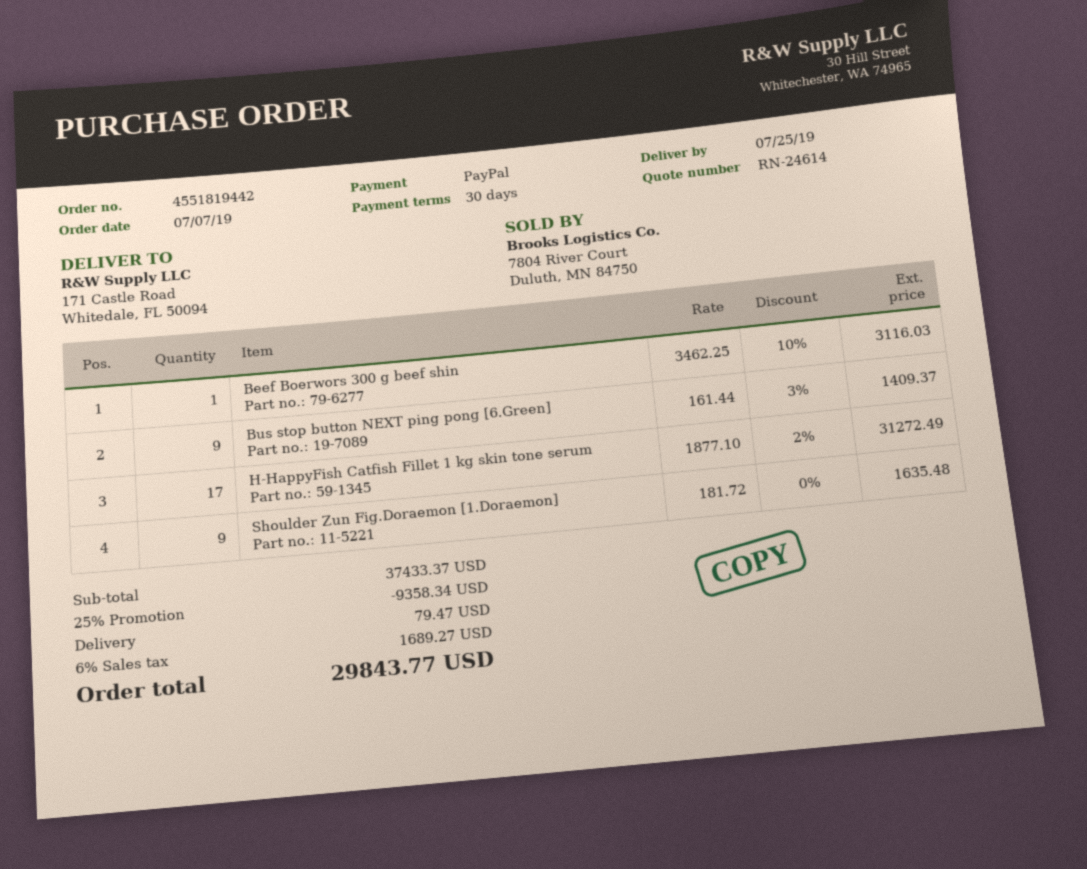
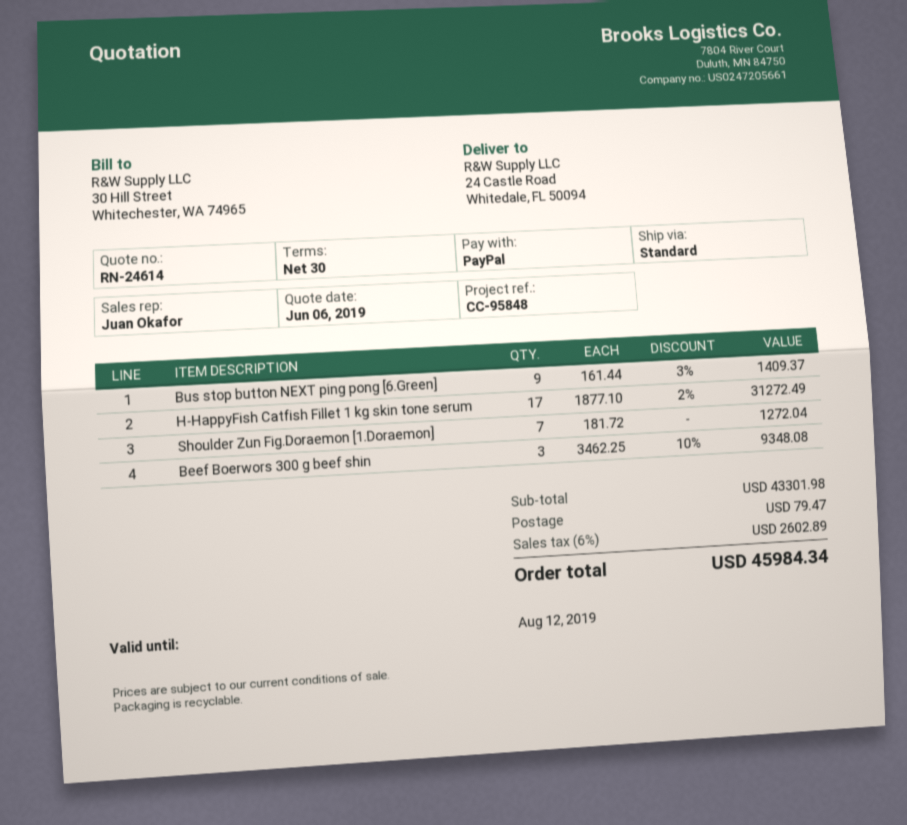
ship to: 171 Castle Road, Whitedale, FL 50094 -> 24 Castle Road, Whitedale, FL 50094
Beef Boerwors 300 g beef shin: 1 x 3462.25 - 10% = 3116.03 -> 3 x 3462.25 - 10% = 9348.08
Shoulder Zun Fig.Doraemon [1.Doraemon]: 9 x 181.72 = 1635.48 -> 7 x 181.72 = 1272.04
subtotal: 37433.37 -> 43301.98
discount: 25% = 9358.34 -> none
tax: 6% = 1689.27 -> 6% = 2602.89
total: 29843.77 -> 45984.34

